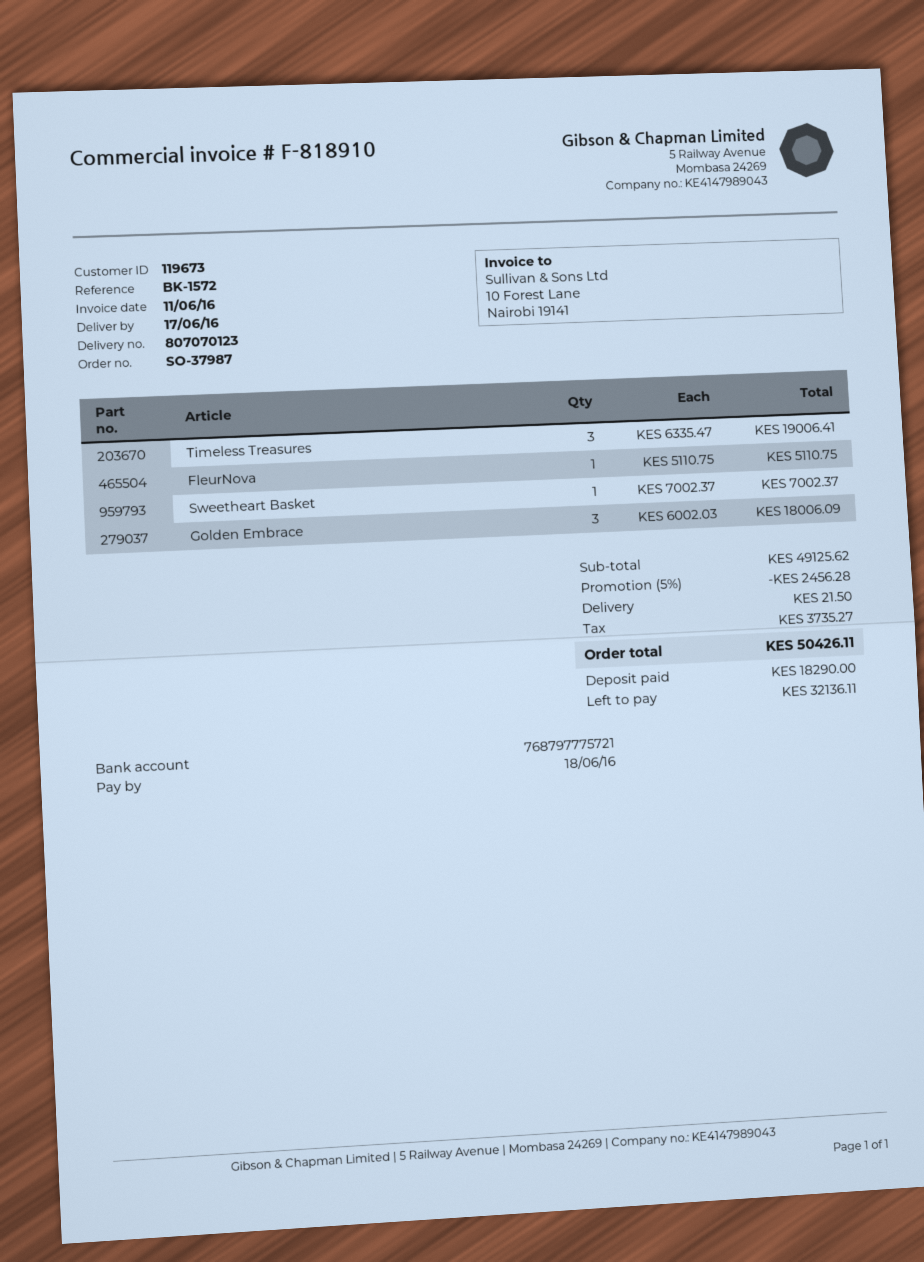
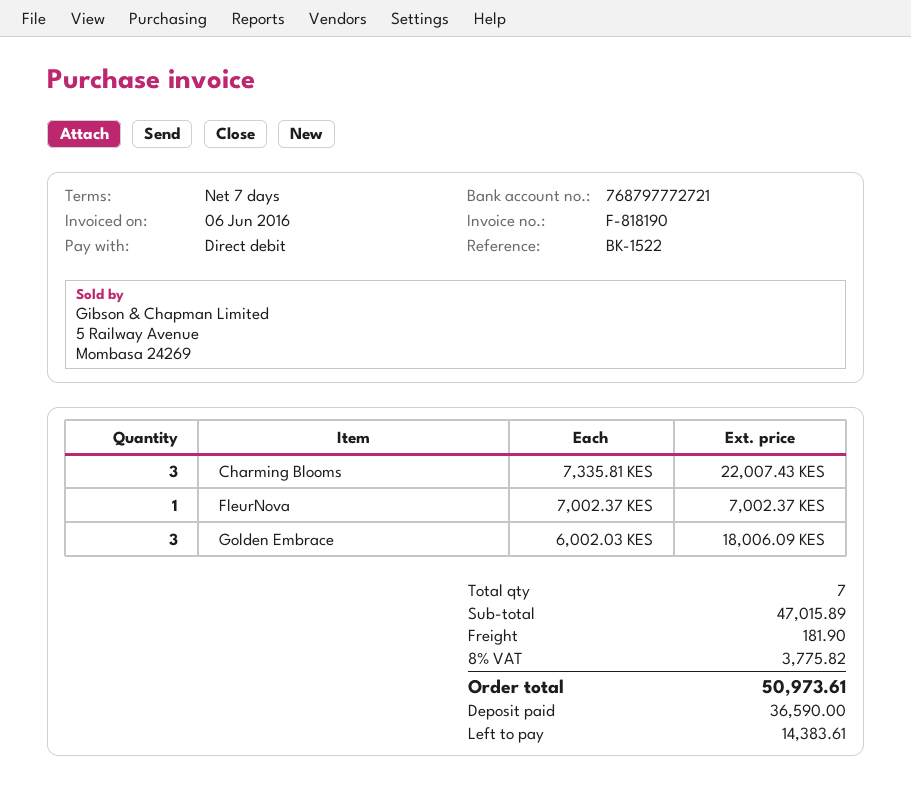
invoice number: F-818910 -> F-818190
invoice date: 2016-06-11 -> 2016-06-06
reference: BK-1572 -> BK-1522
bank account: 768797775721 -> 768797772721
Timeless Treasures: 3 x 6335.47 = 19006.41 -> none
FleurNova: 1 x 5110.75 = 5110.75 -> 1 x 7002.37 = 7002.37
Sweetheart Basket: 1 x 7002.37 = 7002.37 -> none
Charming Blooms: none -> 3 x 7335.81 = 22007.43
subtotal: 49125.62 -> 47015.89
discount: 5% = 2456.28 -> none
shipping: 21.50 -> 181.90
tax: 3735.27 -> 3775.82
total: 50426.11 -> 50973.61
deposit: 18290.00 -> 36590.00
balance: 32136.11 -> 14383.61

